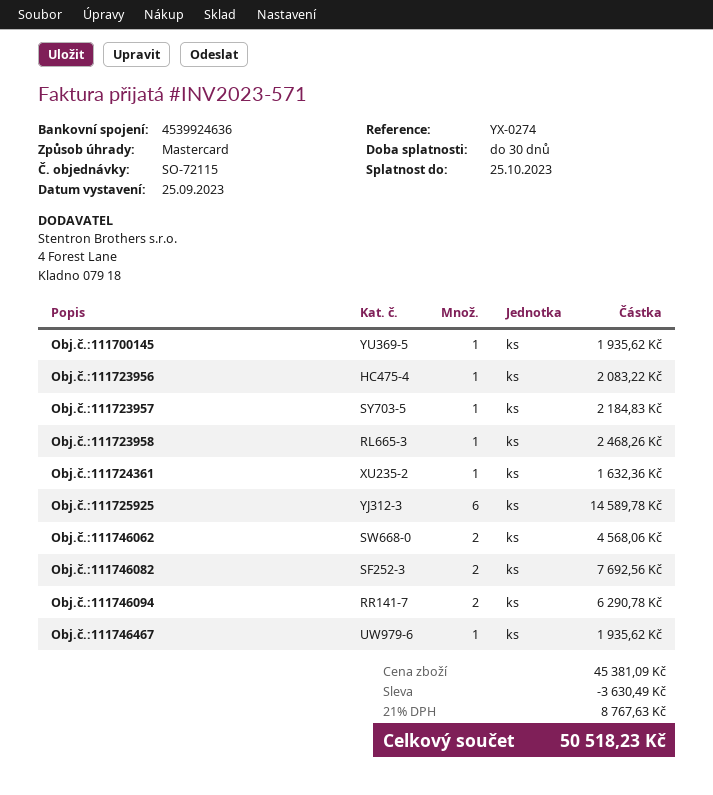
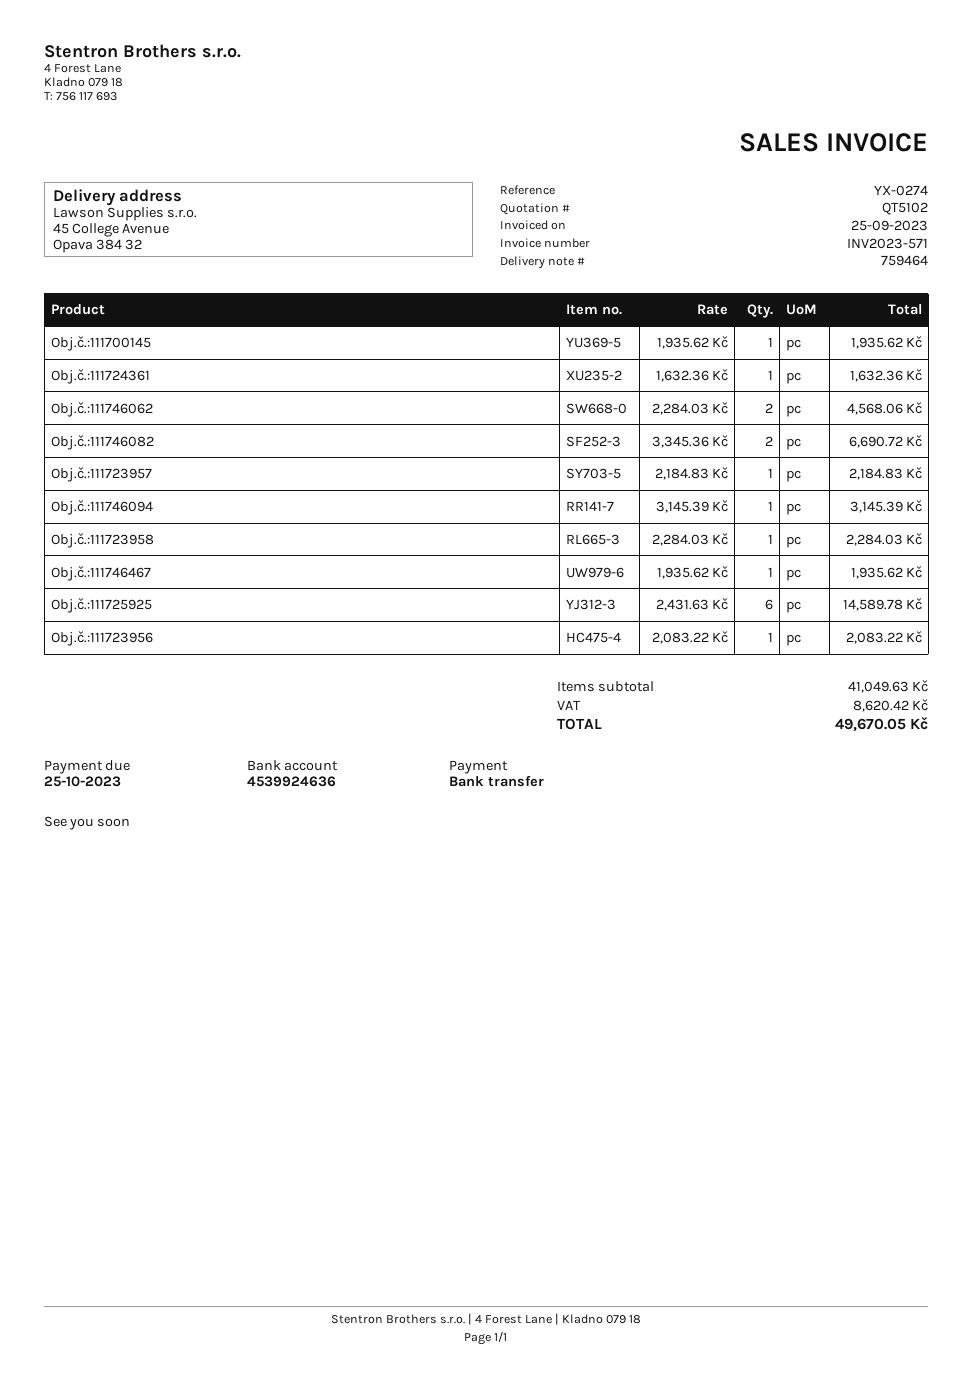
payment method: Mastercard -> bank transfer
Obj.č.:111723958: 1 for 2468.26 -> 1 for 2284.03
Obj.č.:111746082: 2 for 7692.56 -> 2 for 6690.72
Obj.č.:111746094: 2 for 6290.78 -> 1 for 3145.39
subtotal: 45381.09 -> 41049.63
discount: 3630.49 -> none
tax: 8767.63 -> 8620.42
total: 50518.23 -> 49670.05

